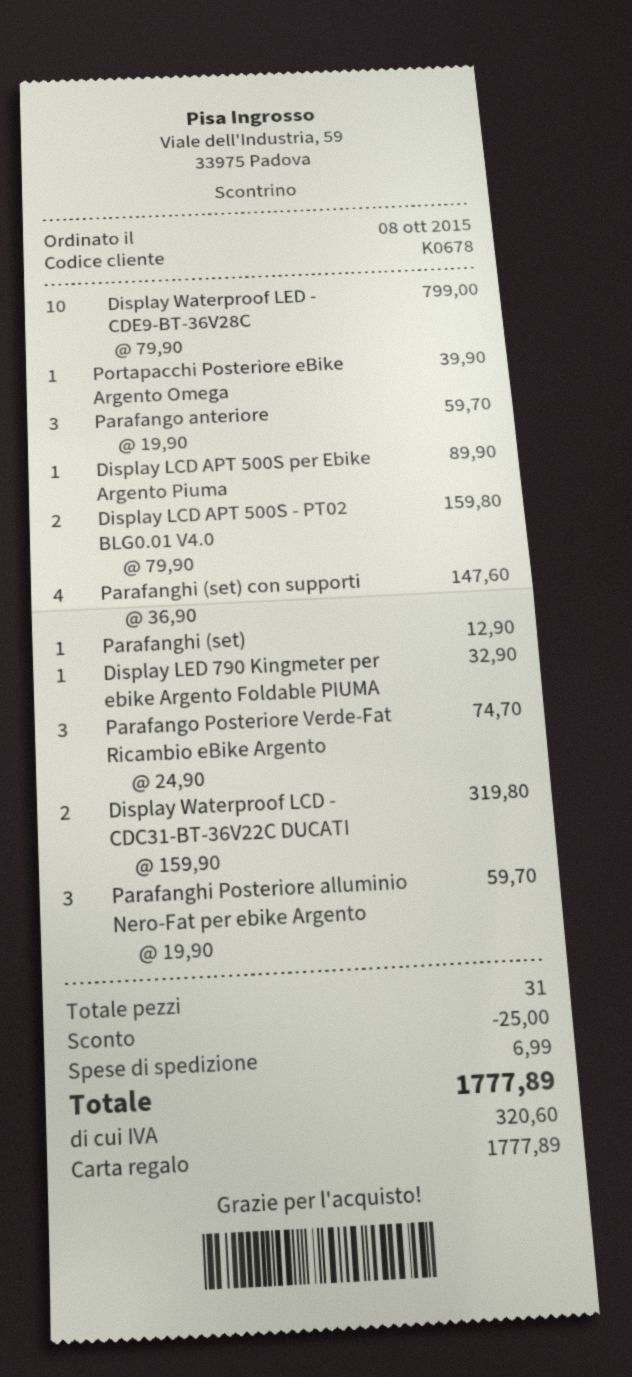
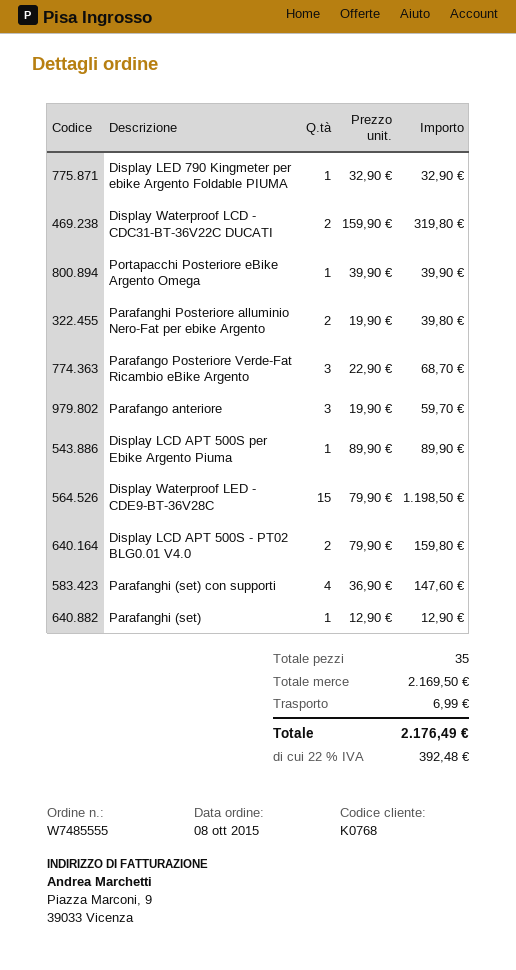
customer number: K0678 -> K0768
Display Waterproof LED - CDE9-BT-36V28C: 10 x 79.90 = 799.00 -> 15 x 79.90 = 1198.50
Parafango Posteriore Verde-Fat Ricambio eBike Argento: 3 x 24.90 = 74.70 -> 3 x 22.90 = 68.70
Parafanghi Posteriore alluminio Nero-Fat per ebike Argento: 3 x 19.90 = 59.70 -> 2 x 19.90 = 39.80
total quantity: 31 -> 35
discount: 25.00 -> none
tax: 320.60 -> 392.48
total: 1777.89 -> 2176.49

